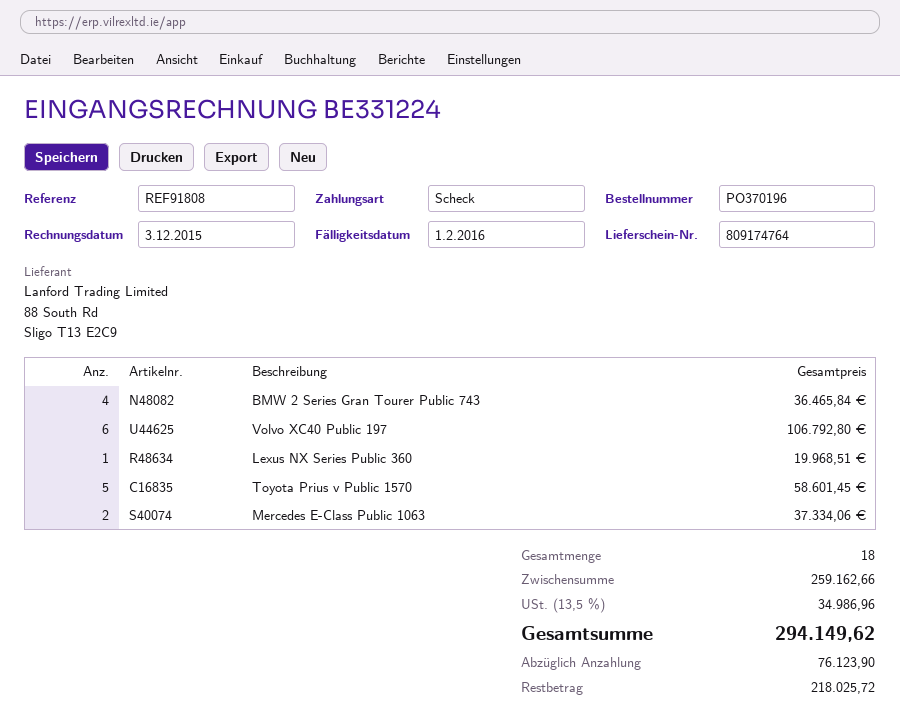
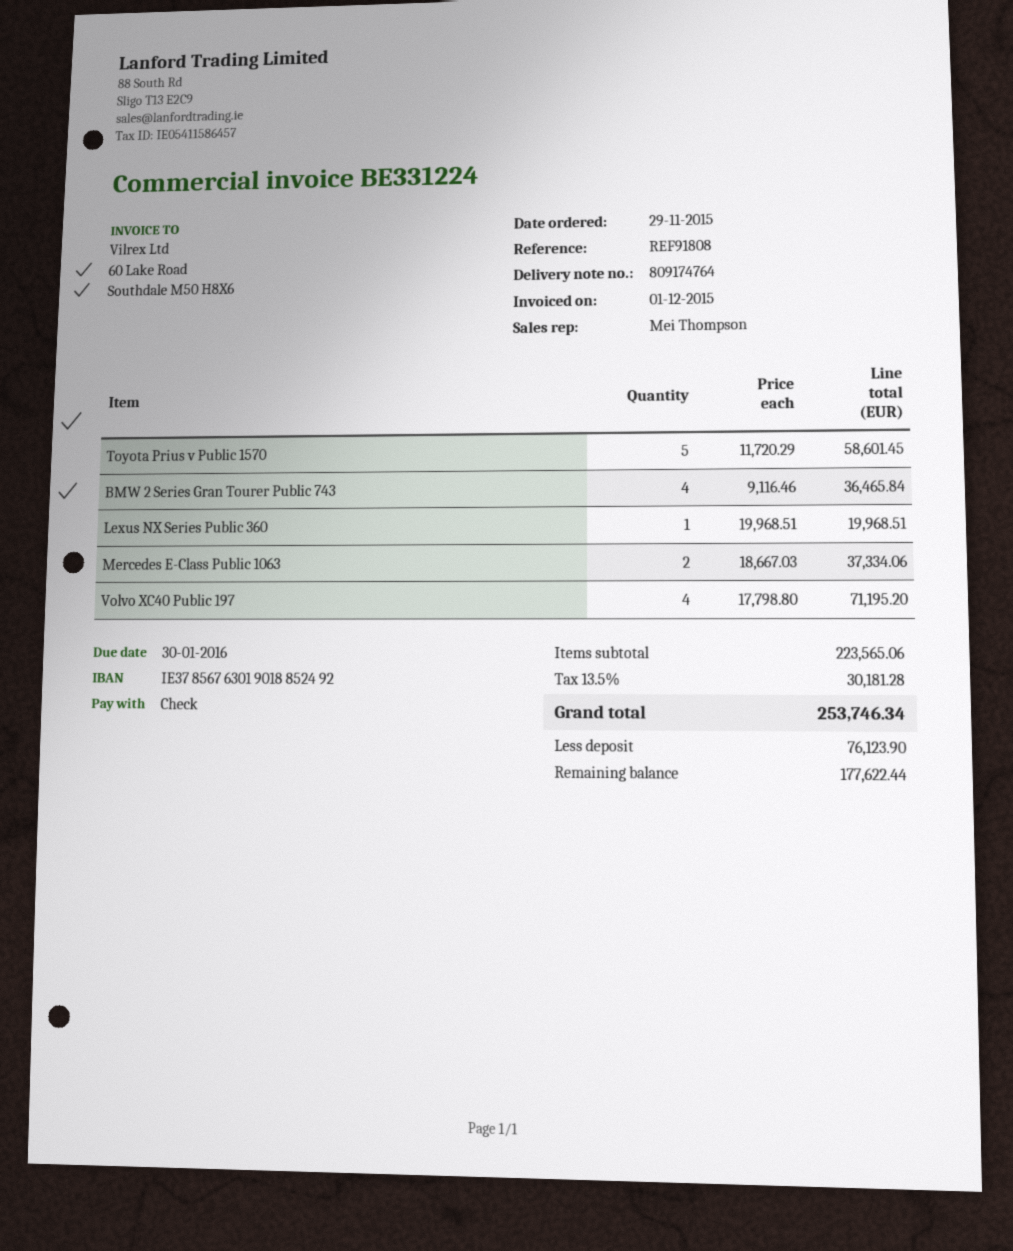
invoice date: 2015-12-03 -> 2015-12-01
due date: 2016-02-01 -> 2016-01-30
Volvo XC40 Public 197: 6 for 106792.80 -> 4 for 71195.20
subtotal: 259162.66 -> 223565.06
tax: 13.5% = 34986.96 -> 13.5% = 30181.28
total: 294149.62 -> 253746.34
balance: 218025.72 -> 177622.44

